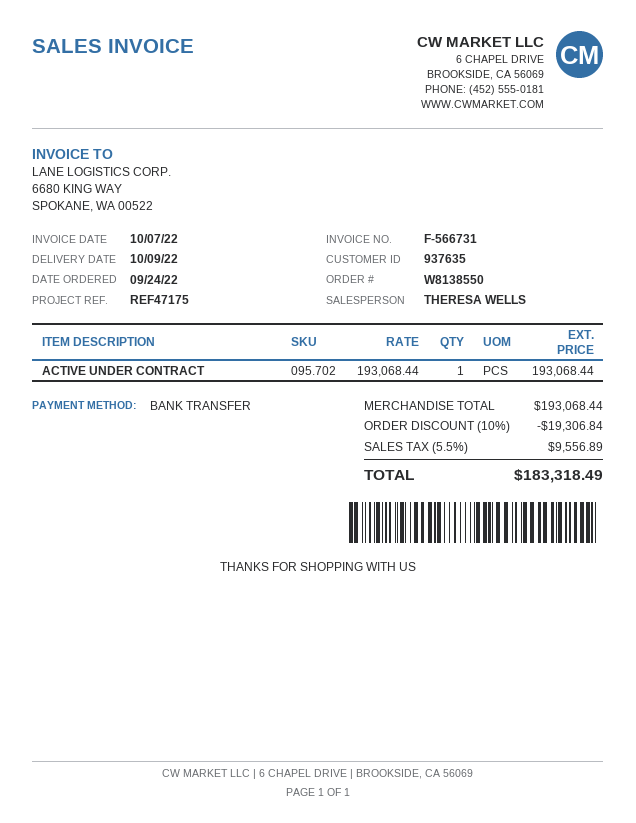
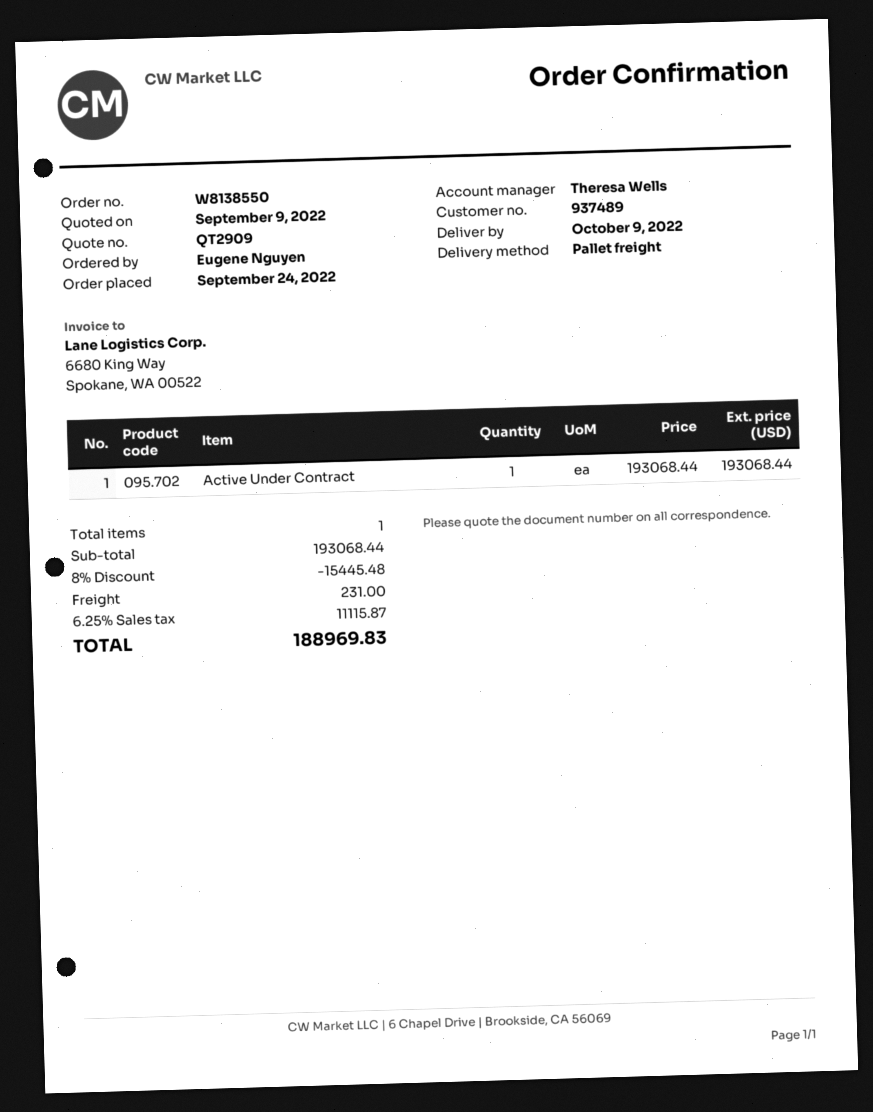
customer number: 937635 -> 937489
discount: 10% = 19306.84 -> 8% = 15445.48
shipping: none -> 231.00
tax: 5.5% = 9556.89 -> 6.25% = 11115.87
total: 183318.49 -> 188969.83

